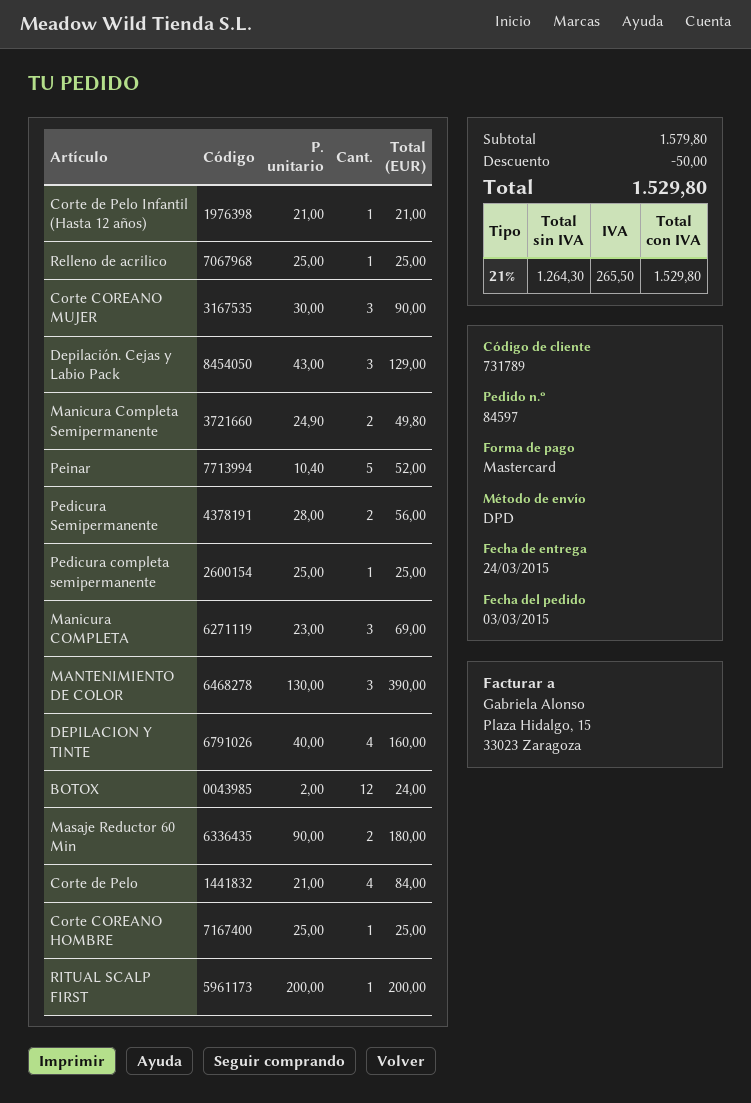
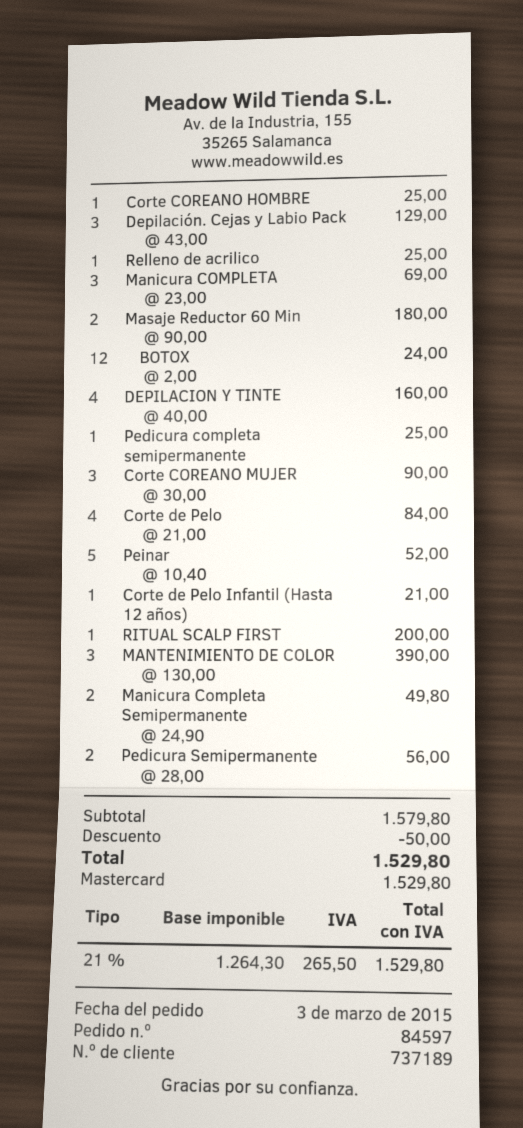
customer number: 731789 -> 737189

